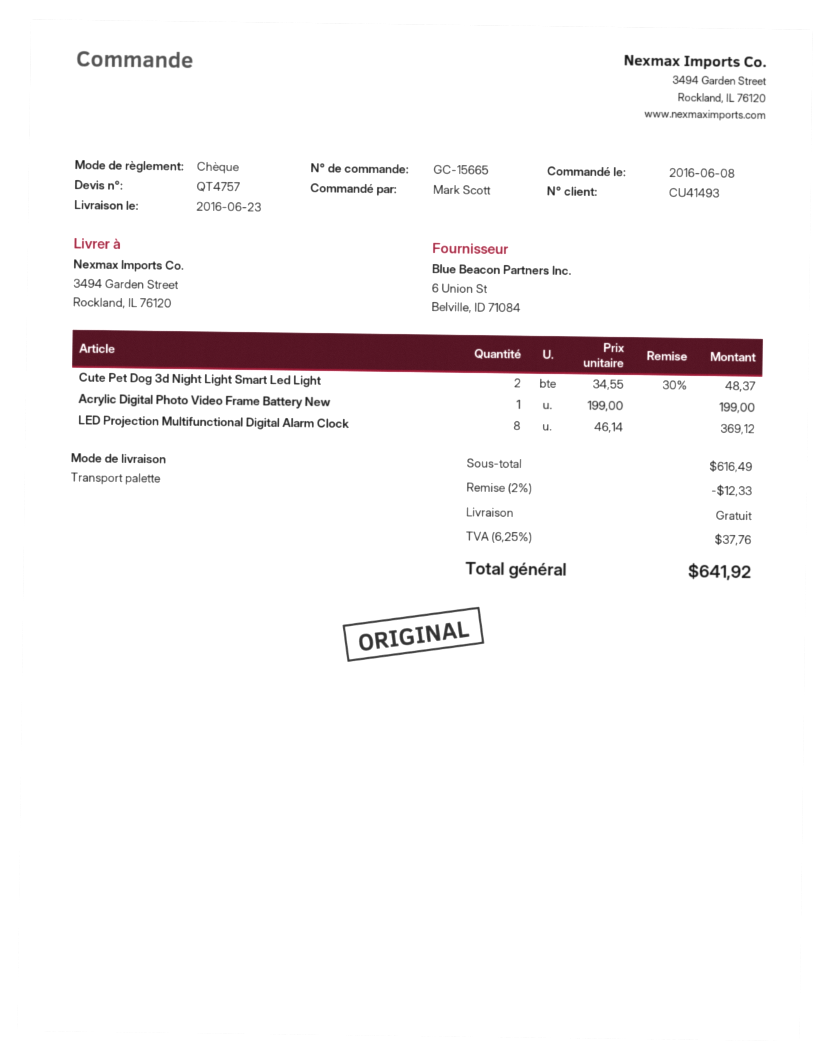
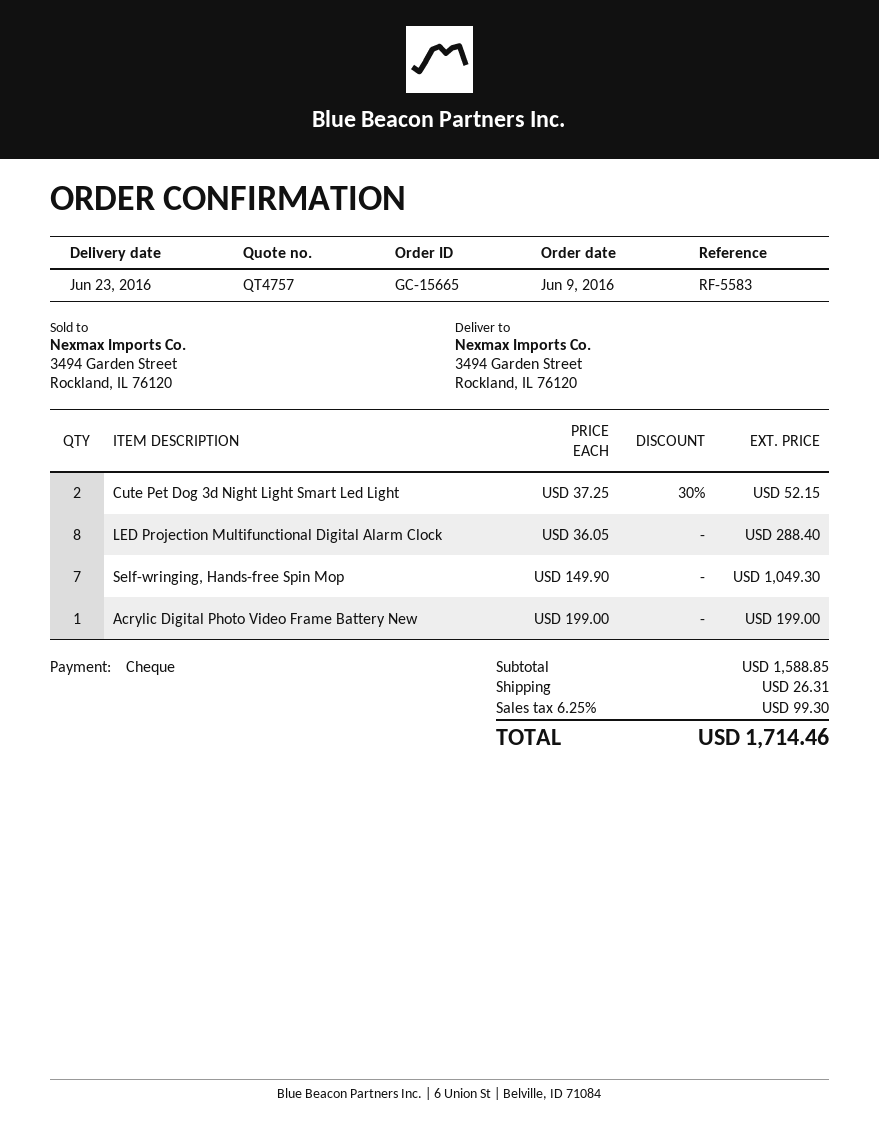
order date: 2016-06-08 -> 2016-06-09
Cute Pet Dog 3d Night Light Smart Led Light: 2 x 34.55 - 30% = 48.37 -> 2 x 37.25 - 30% = 52.15
LED Projection Multifunctional Digital Alarm Clock: 8 x 46.14 = 369.12 -> 8 x 36.05 = 288.40
Self-wringing, Hands-free Spin Mop: none -> 7 x 149.90 = 1049.30
subtotal: 616.49 -> 1588.85
discount: 2% = 12.33 -> none
shipping: 0.00 -> 26.31
tax: 6.25% = 37.76 -> 6.25% = 99.30
total: 641.92 -> 1714.46

